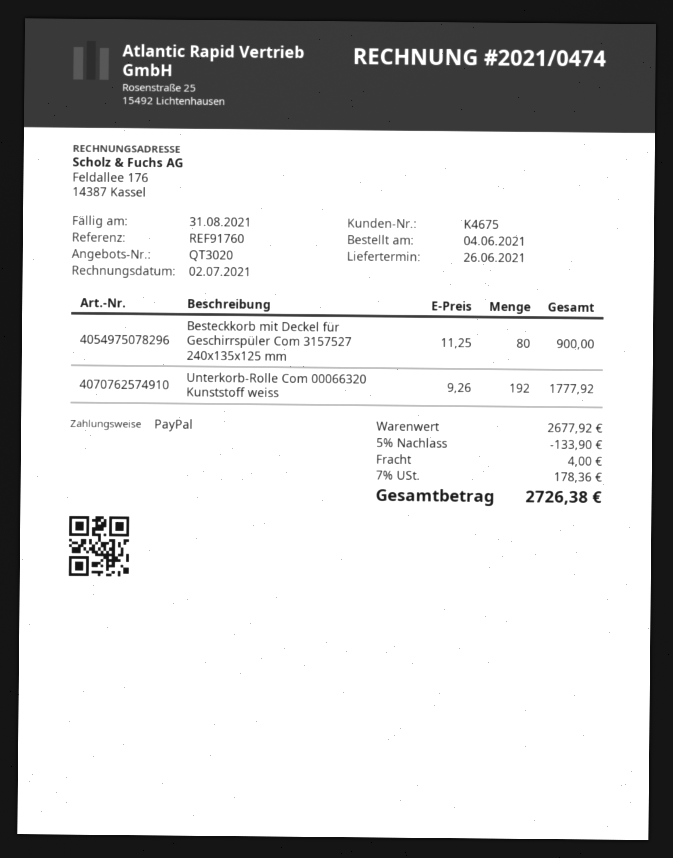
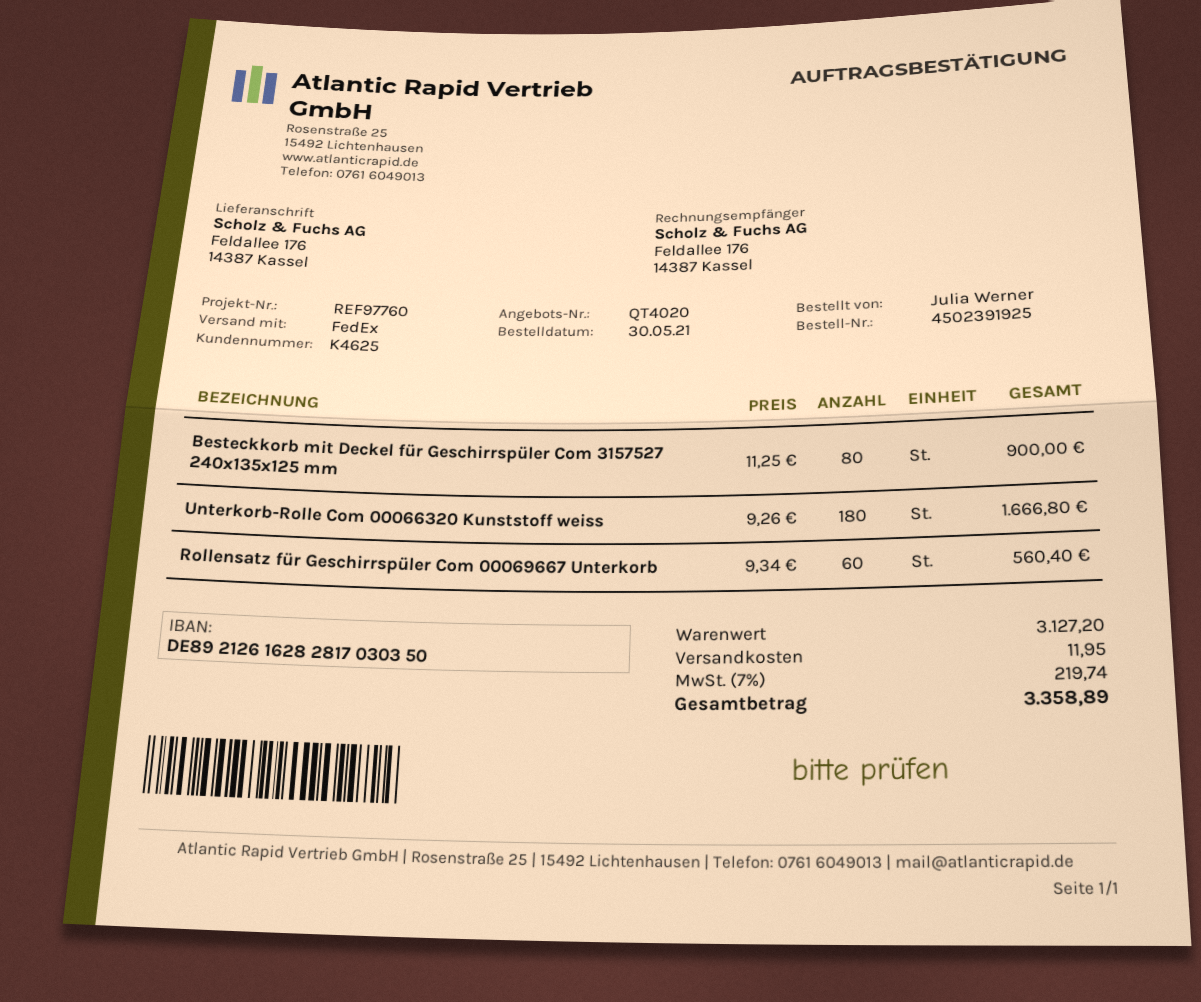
quote number: QT3020 -> QT4020
order date: 2021-06-04 -> 2021-05-30
customer number: K4675 -> K4625
reference: REF91760 -> REF97760
Unterkorb-Rolle Com 00066320 Kunststoff weiss: 192 x 9.26 = 1777.92 -> 180 x 9.26 = 1666.80
Rollensatz für Geschirrspüler Com 00069667 Unterkorb: none -> 60 x 9.34 = 560.40
subtotal: 2677.92 -> 3127.20
discount: 5% = 133.90 -> none
shipping: 4.00 -> 11.95
tax: 7% = 178.36 -> 7% = 219.74
total: 2726.38 -> 3358.89

